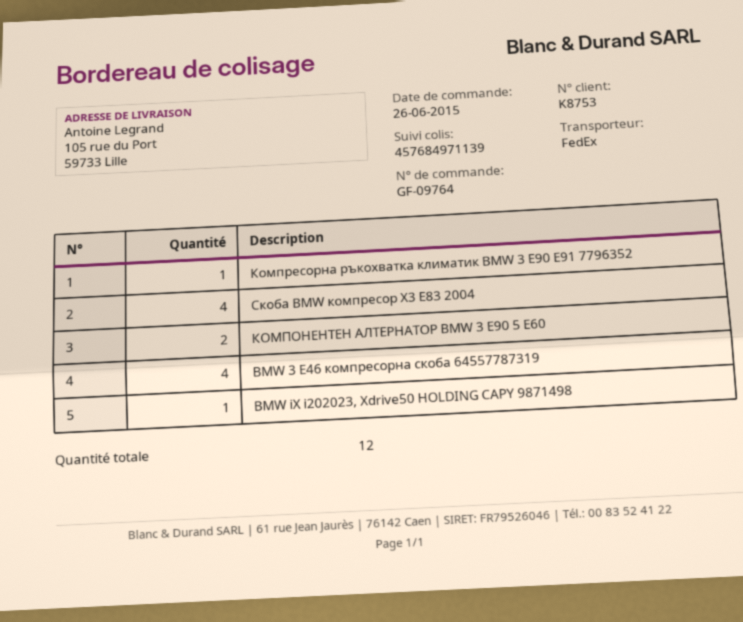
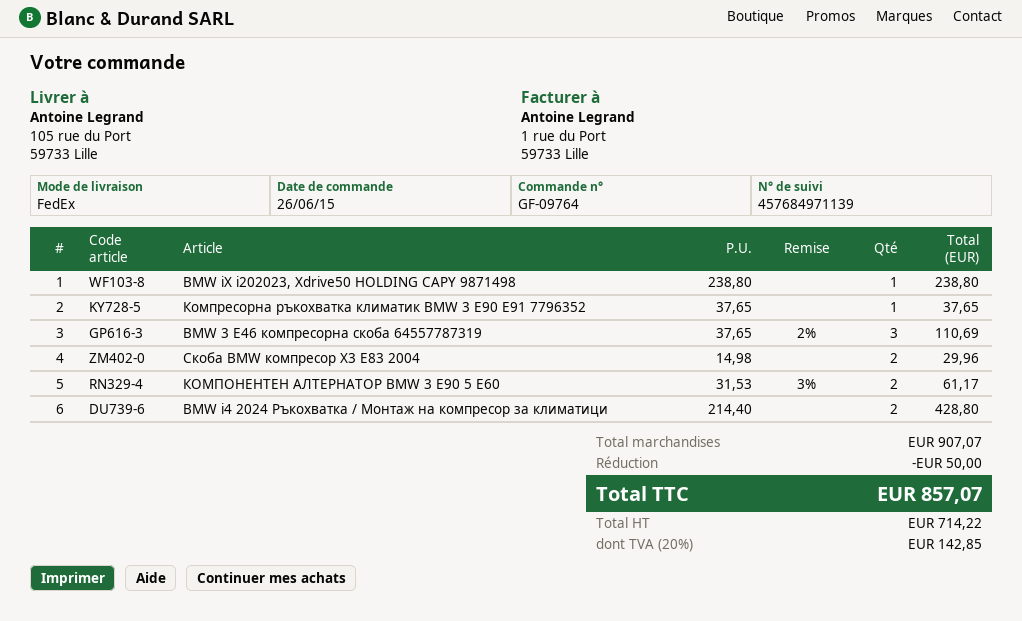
Скоба BMW компресор X3 E83 2004: 4 -> 2
BMW 3 E46 компресорна скоба 64557787319: 4 -> 3
BMW i4 2024 Ръкохватка / Монтаж на компресор за климатици: none -> 2

